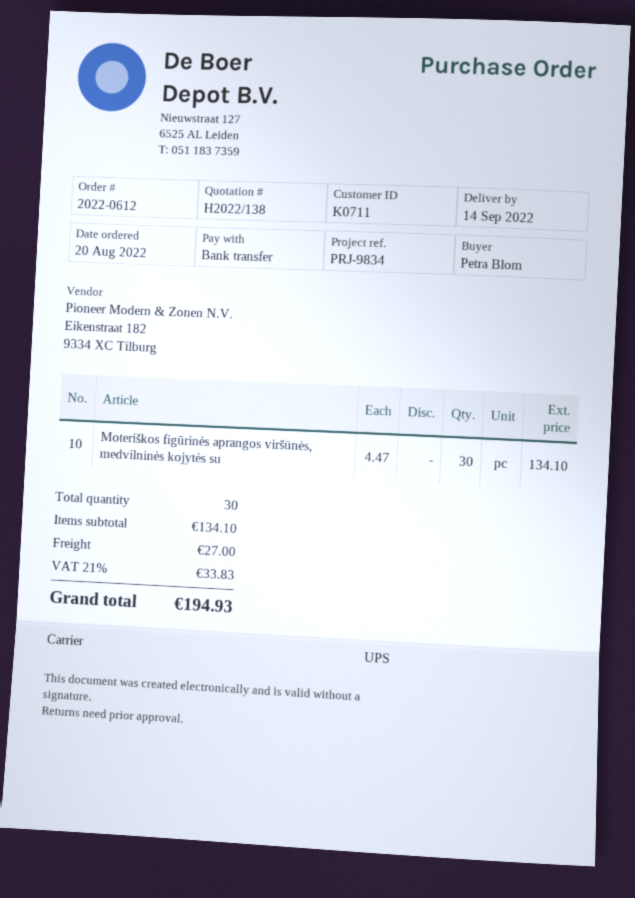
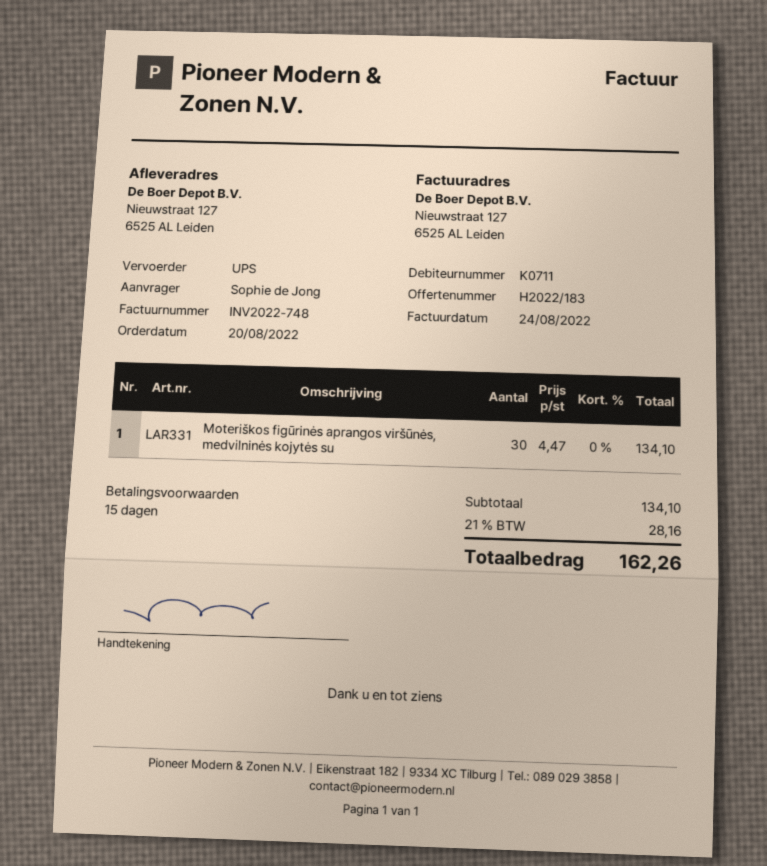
quote number: H2022/138 -> H2022/183
ordered by: Petra Blom -> Sophie de Jong
shipping: 27.00 -> none
tax: 21% = 33.83 -> 21% = 28.16
total: 194.93 -> 162.26

